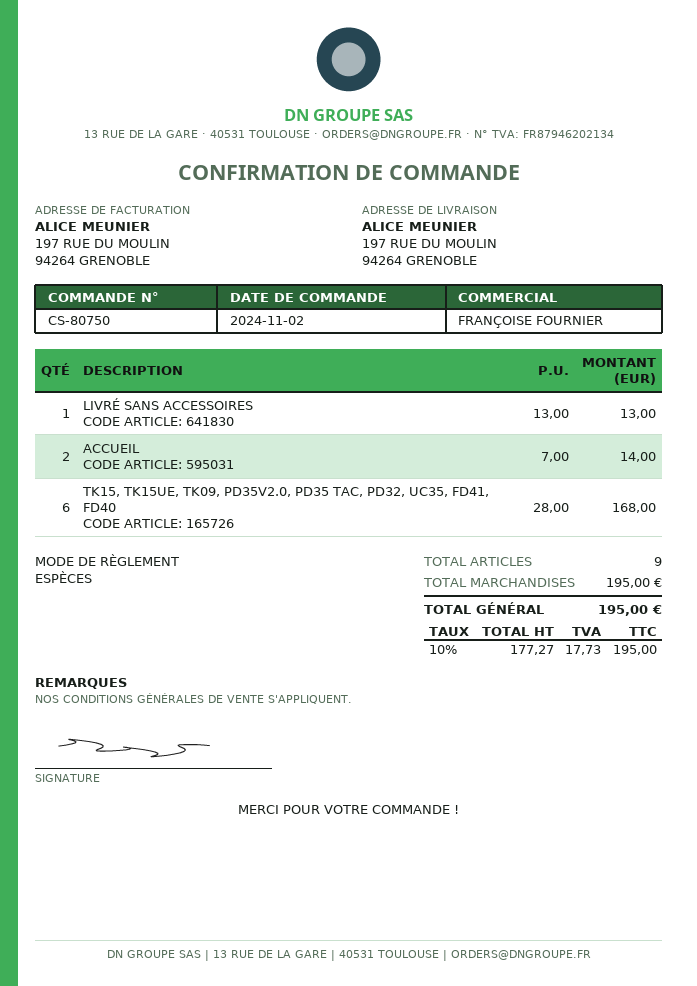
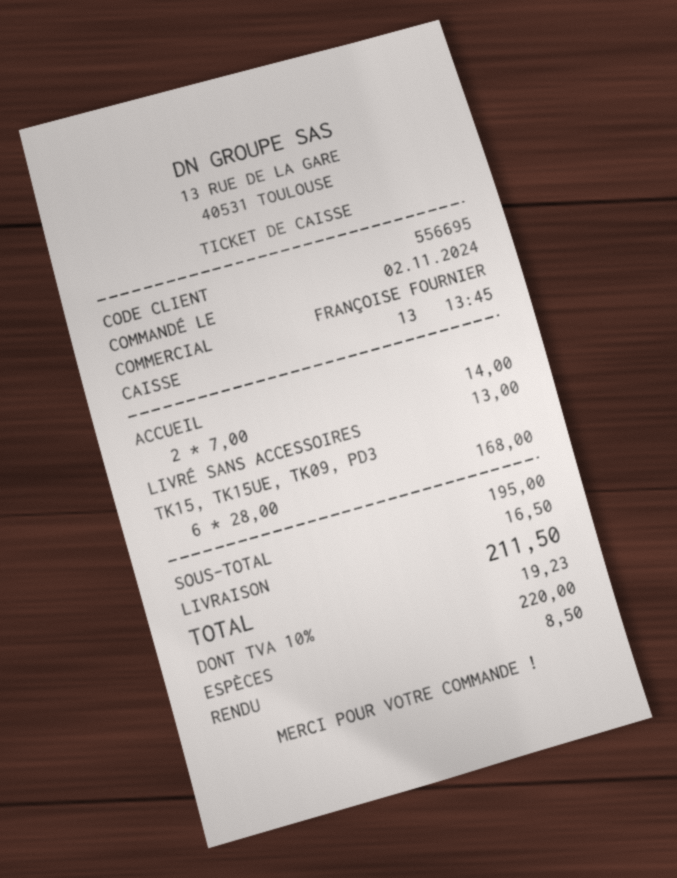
shipping: none -> 16.50
tax: 10% = 17.73 -> 10% = 19.23
total: 195.00 -> 211.50

